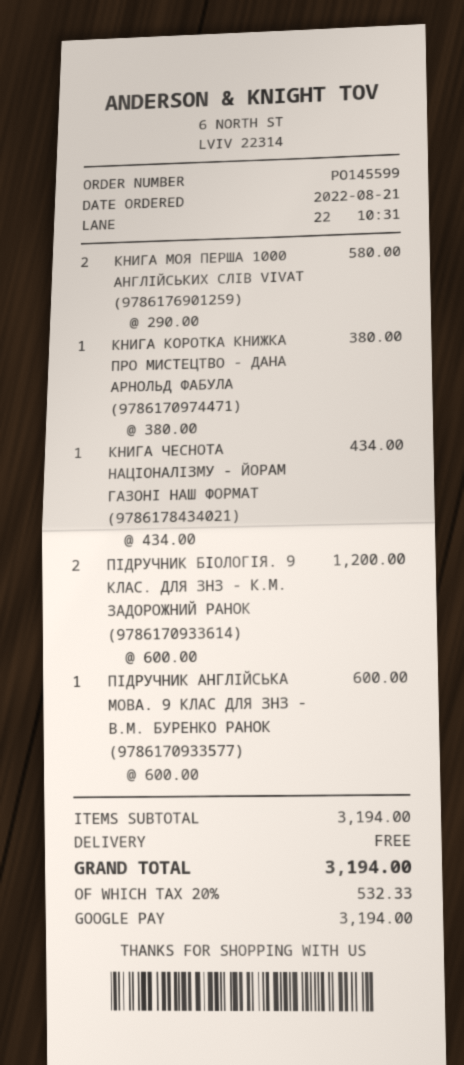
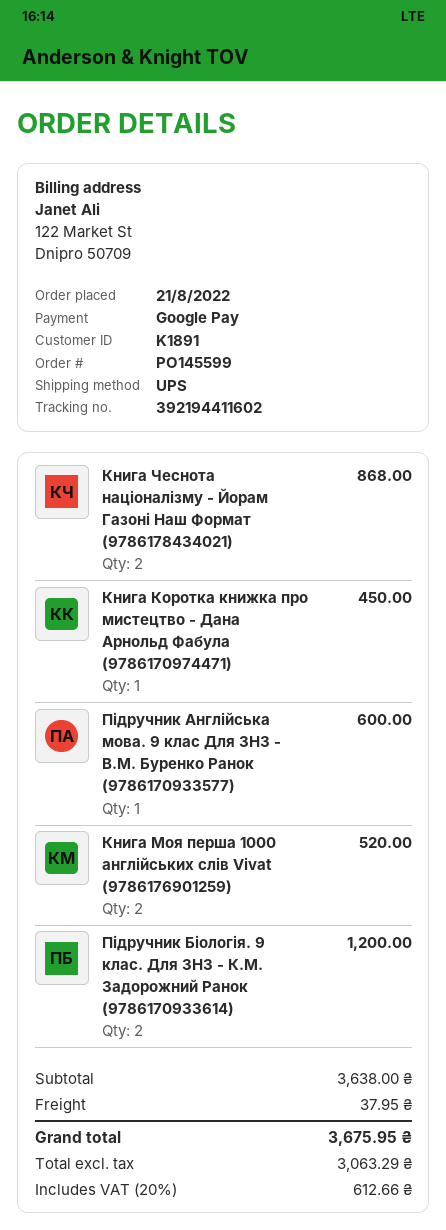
КНИГА МОЯ ПЕРША 1000 АНГЛІЙСЬКИХ СЛІВ VIVAT (9786176901259): 2 for 580.00 -> 2 for 520.00
КНИГА КОРОТКА КНИЖКА ПРО МИСТЕЦТВО - ДАНА АРНОЛЬД ФАБУЛА (9786170974471): 1 for 380.00 -> 1 for 450.00
КНИГА ЧЕСНОТА НАЦІОНАЛІЗМУ - ЙОРАМ ГАЗОНІ НАШ ФОРМАТ (9786178434021): 1 for 434.00 -> 2 for 868.00
subtotal: 3194.00 -> 3638.00
shipping: 0.00 -> 37.95
tax: 20% = 532.33 -> 20% = 612.66
total: 3194.00 -> 3675.95

